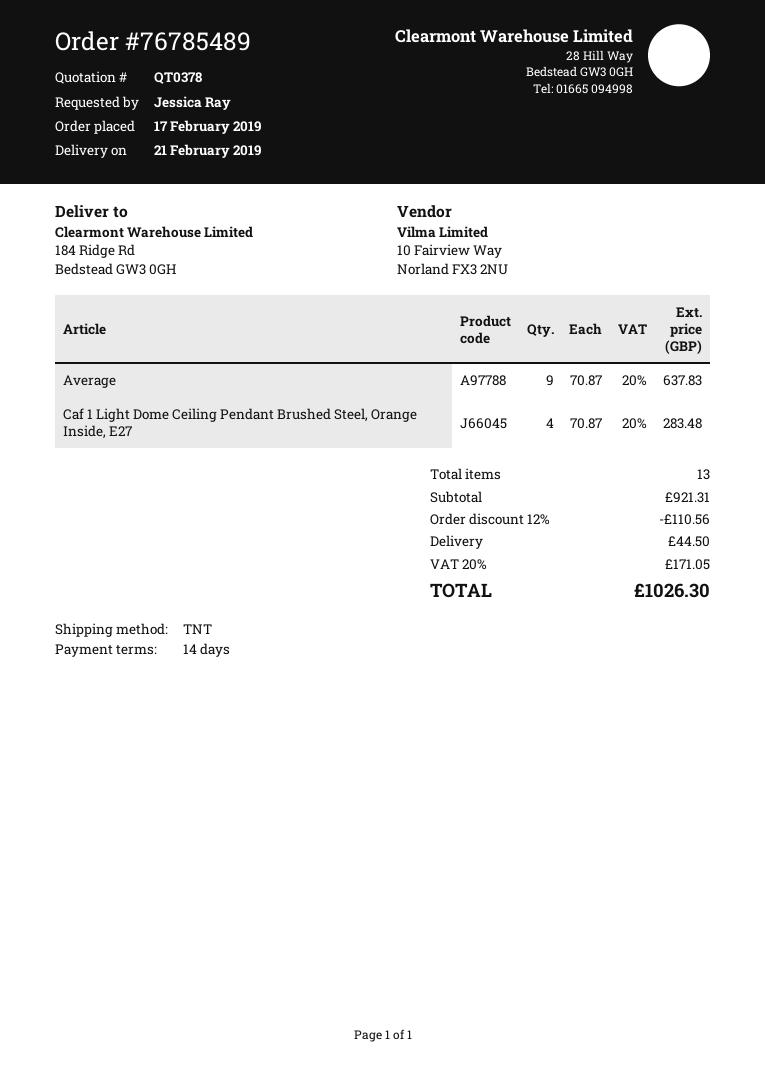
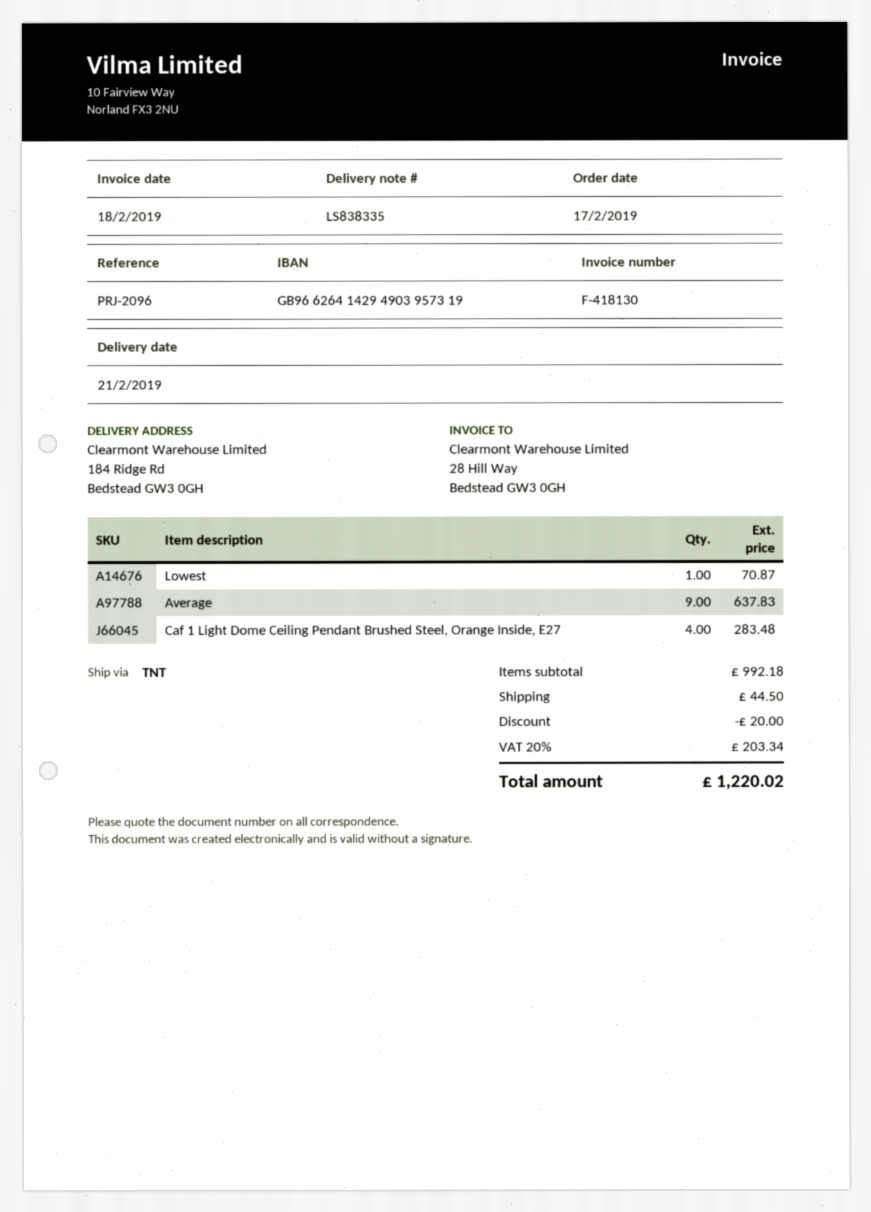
Lowest: none -> 1 for 70.87
subtotal: 921.31 -> 992.18
discount: 110.56 -> 20.00
tax: 20% = 171.05 -> 20% = 203.34
total: 1026.30 -> 1220.02

